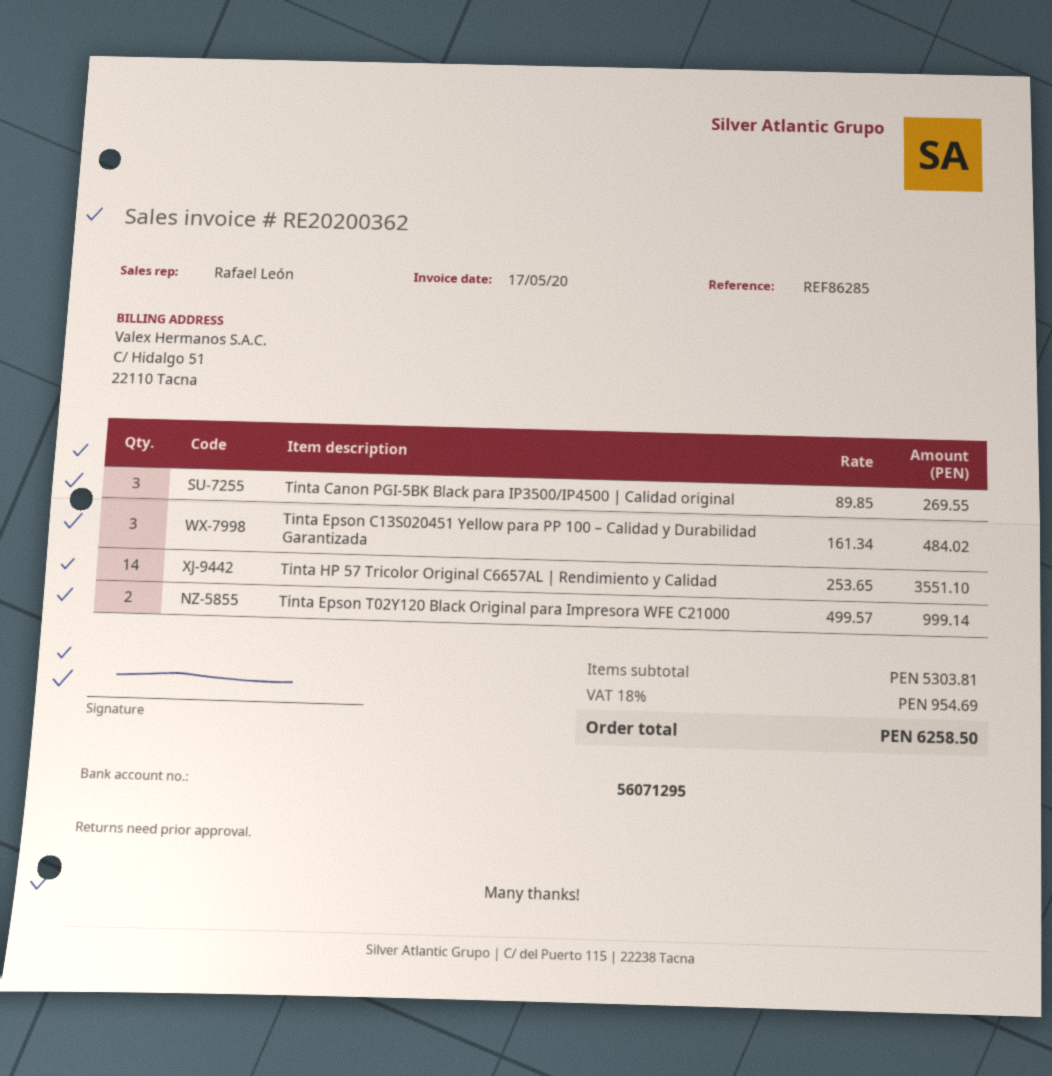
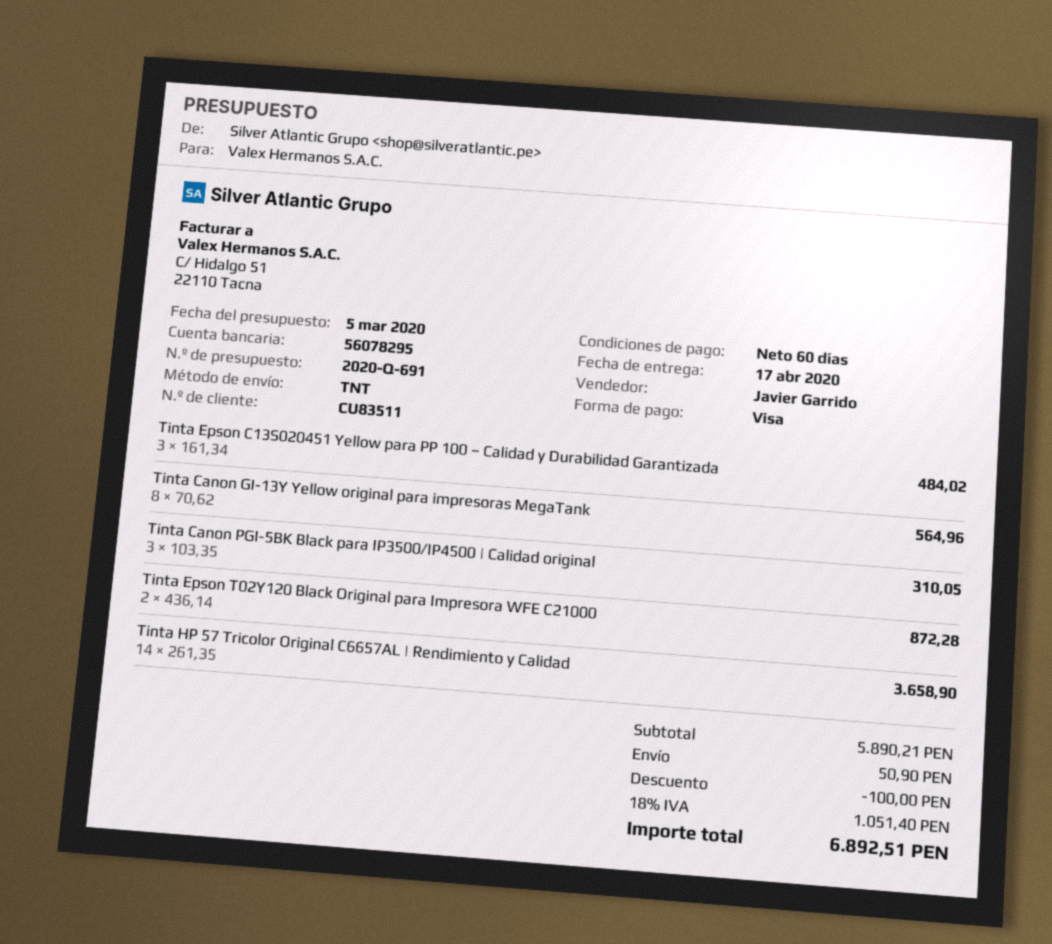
sales rep: Rafael León -> Javier Garrido
bank account: 56071295 -> 56078295
Tinta Canon PGI-5BK Black para IP3500/IP4500 | Calidad original: 3 x 89.85 = 269.55 -> 3 x 103.35 = 310.05
Tinta HP 57 Tricolor Original C6657AL | Rendimiento y Calidad: 14 x 253.65 = 3551.10 -> 14 x 261.35 = 3658.90
Tinta Epson T02Y120 Black Original para Impresora WFE C21000: 2 x 499.57 = 999.14 -> 2 x 436.14 = 872.28
Tinta Canon GI-13Y Yellow original para impresoras MegaTank: none -> 8 x 70.62 = 564.96
subtotal: 5303.81 -> 5890.21
discount: none -> 100.00
shipping: none -> 50.90
tax: 18% = 954.69 -> 18% = 1051.40
total: 6258.50 -> 6892.51

